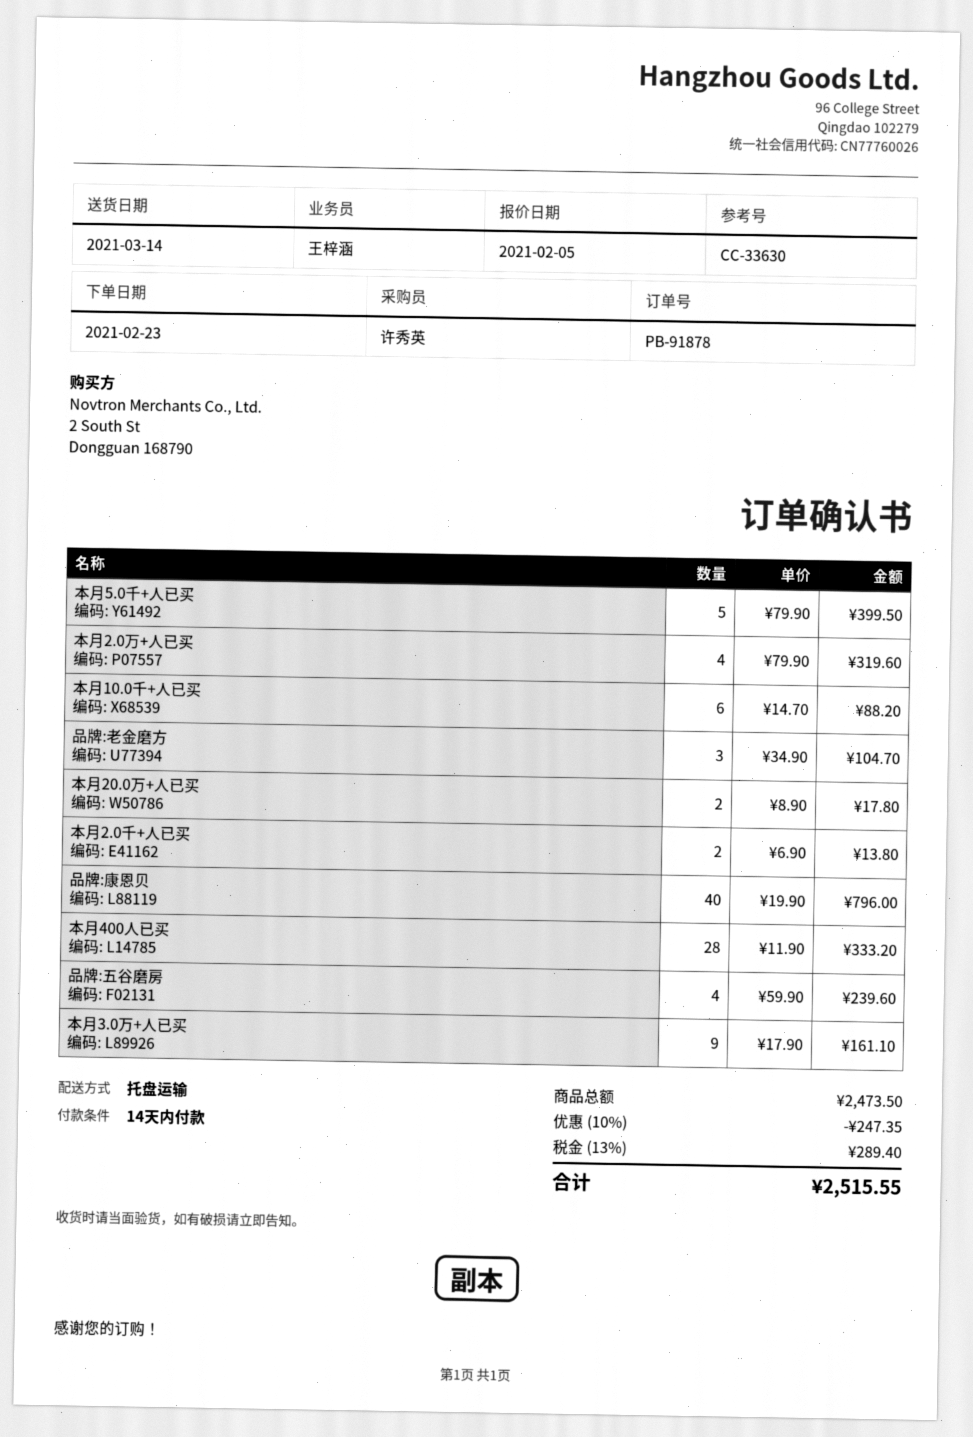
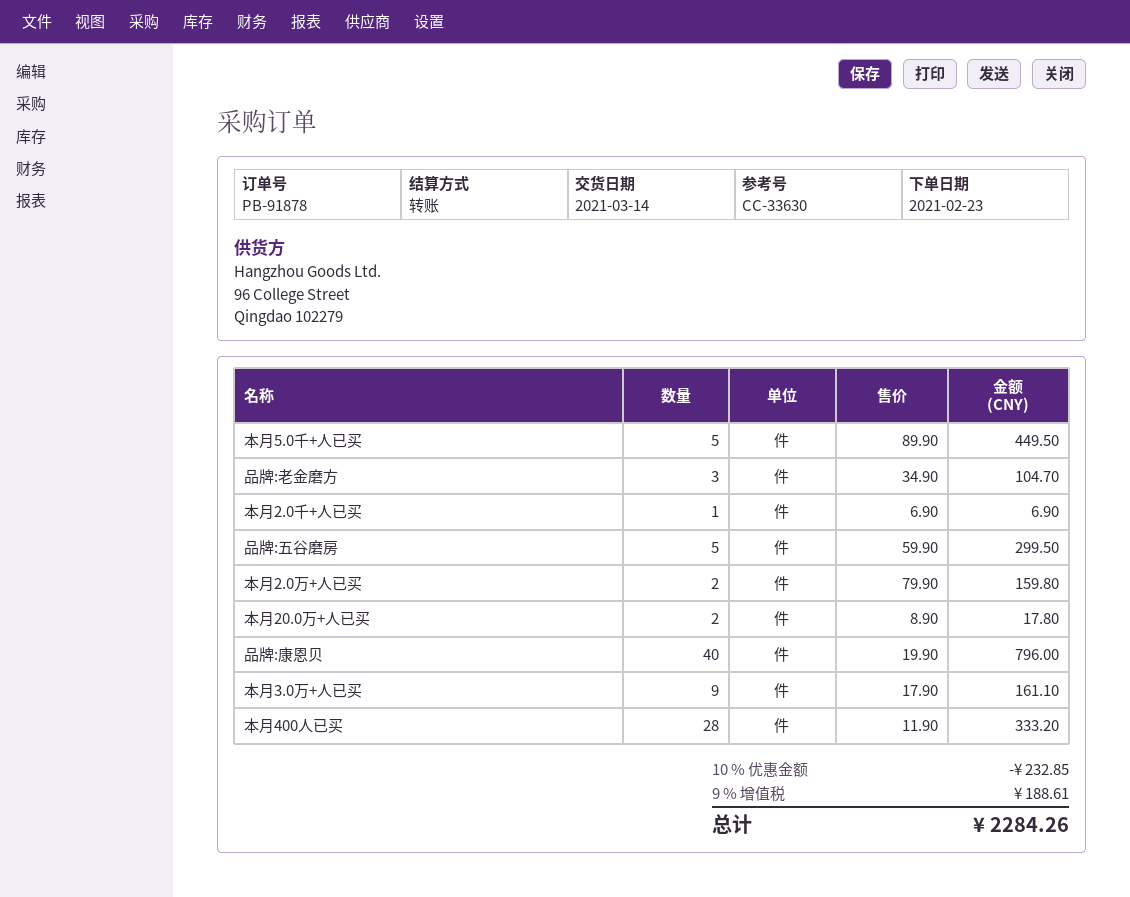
本月5.0千+人已买: 5 x 79.90 = 399.50 -> 5 x 89.90 = 449.50
本月2.0万+人已买: 4 x 79.90 = 319.60 -> 2 x 79.90 = 159.80
本月10.0千+人已买: 6 x 14.70 = 88.20 -> none
本月2.0千+人已买: 2 x 6.90 = 13.80 -> 1 x 6.90 = 6.90
品牌:五谷磨房: 4 x 59.90 = 239.60 -> 5 x 59.90 = 299.50
discount: 10% = 247.35 -> 10% = 232.85
tax: 13% = 289.40 -> 9% = 188.61
total: 2515.55 -> 2284.26

